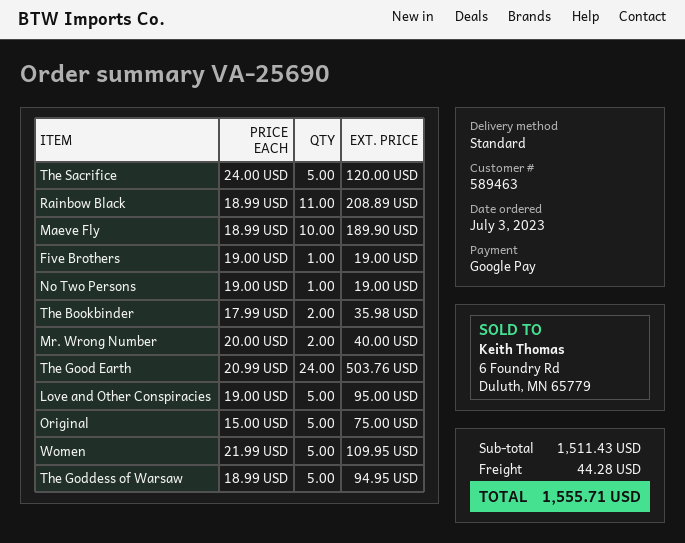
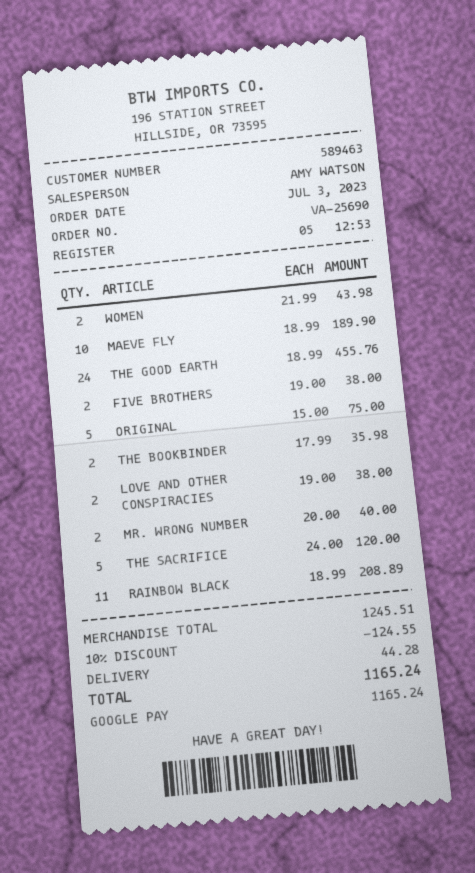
Five Brothers: 1 x 19.00 = 19.00 -> 2 x 19.00 = 38.00
No Two Persons: 1 x 19.00 = 19.00 -> none
The Good Earth: 24 x 20.99 = 503.76 -> 24 x 18.99 = 455.76
Love and Other Conspiracies: 5 x 19.00 = 95.00 -> 2 x 19.00 = 38.00
Women: 5 x 21.99 = 109.95 -> 2 x 21.99 = 43.98
The Goddess of Warsaw: 5 x 18.99 = 94.95 -> none
subtotal: 1511.43 -> 1245.51
discount: none -> 10% = 124.55
total: 1555.71 -> 1165.24

